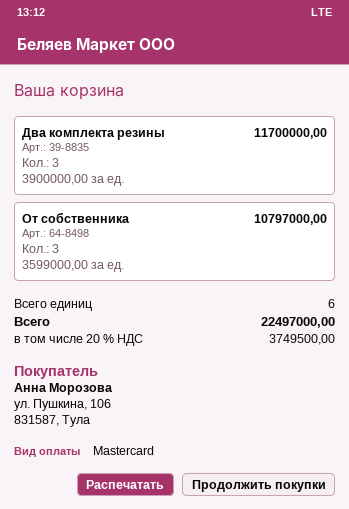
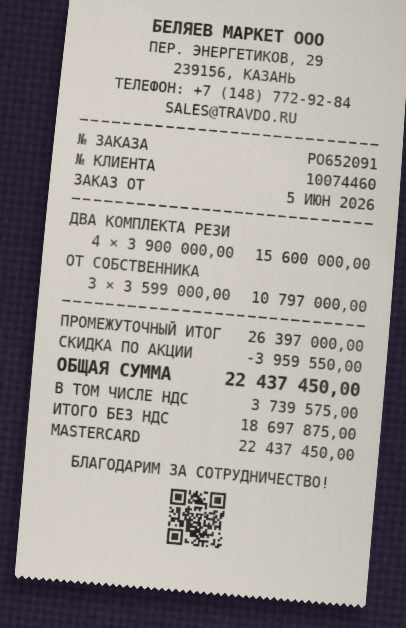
Два комплекта резины: 3 x 3900000.00 = 11700000.00 -> 4 x 3900000.00 = 15600000.00
discount: none -> 3959550.00
tax: 3749500.00 -> 3739575.00
total: 22497000.00 -> 22437450.00

